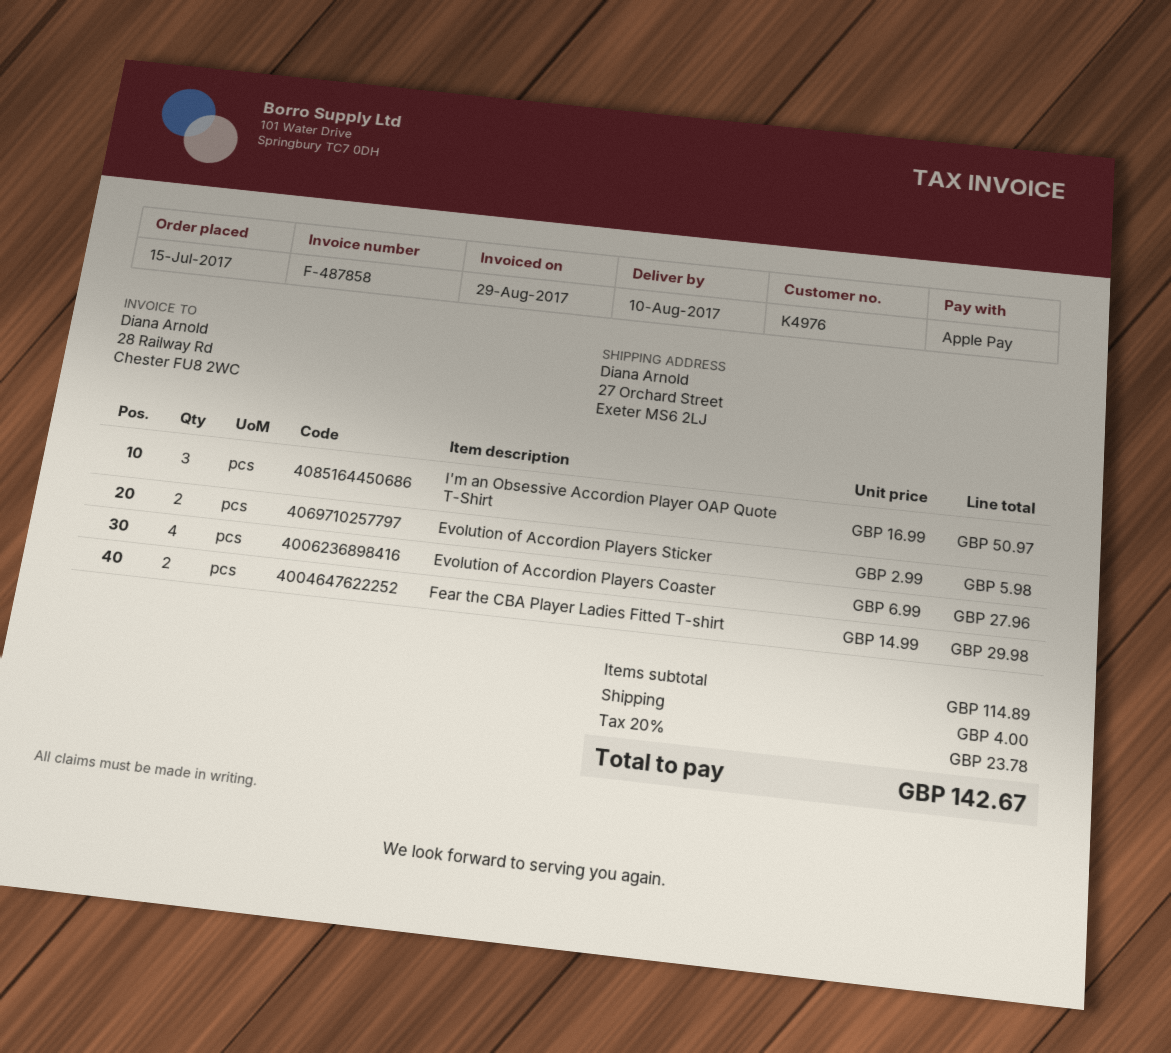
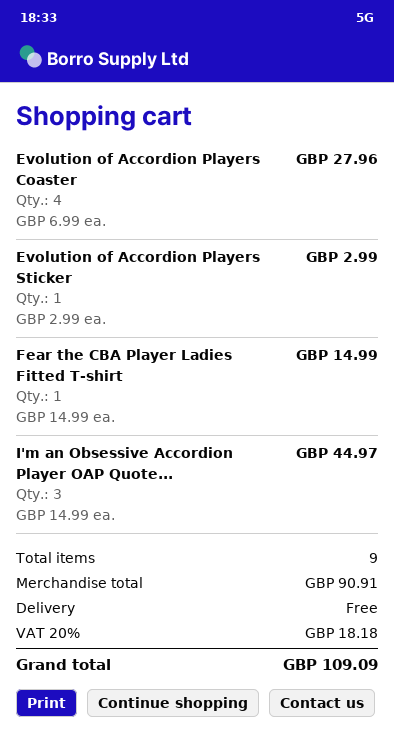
I'm an Obsessive Accordion Player OAP Quote T-Shirt: 3 x 16.99 = 50.97 -> 3 x 14.99 = 44.97
Evolution of Accordion Players Sticker: 2 x 2.99 = 5.98 -> 1 x 2.99 = 2.99
Fear the CBA Player Ladies Fitted T-shirt: 2 x 14.99 = 29.98 -> 1 x 14.99 = 14.99
subtotal: 114.89 -> 90.91
shipping: 4.00 -> 0.00
tax: 20% = 23.78 -> 20% = 18.18
total: 142.67 -> 109.09

